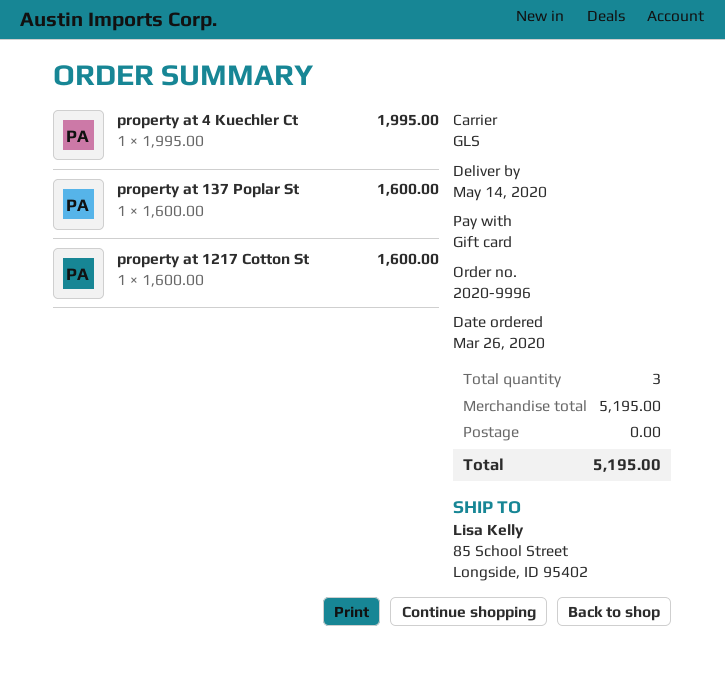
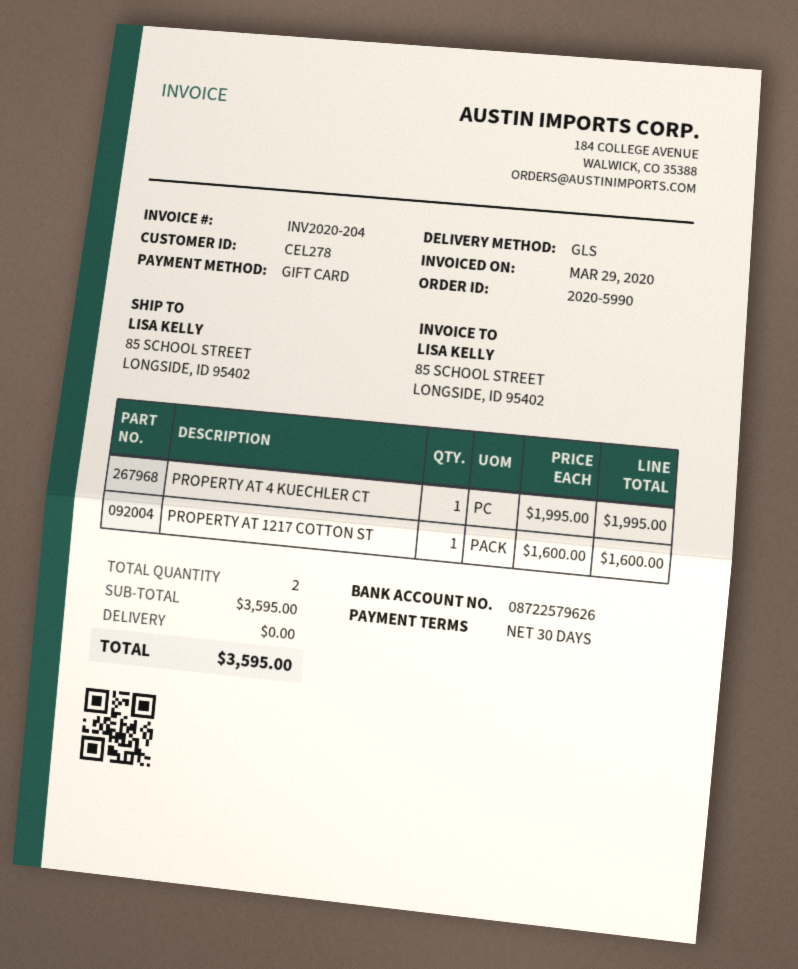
order number: 2020-9996 -> 2020-5990
property at 137 Poplar St: 1 x 1600.00 = 1600.00 -> none
total quantity: 3 -> 2
subtotal: 5195.00 -> 3595.00
total: 5195.00 -> 3595.00

